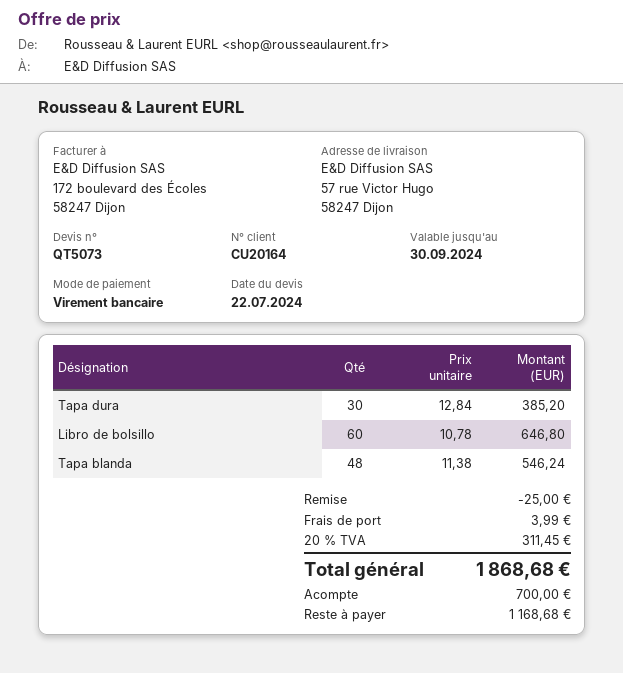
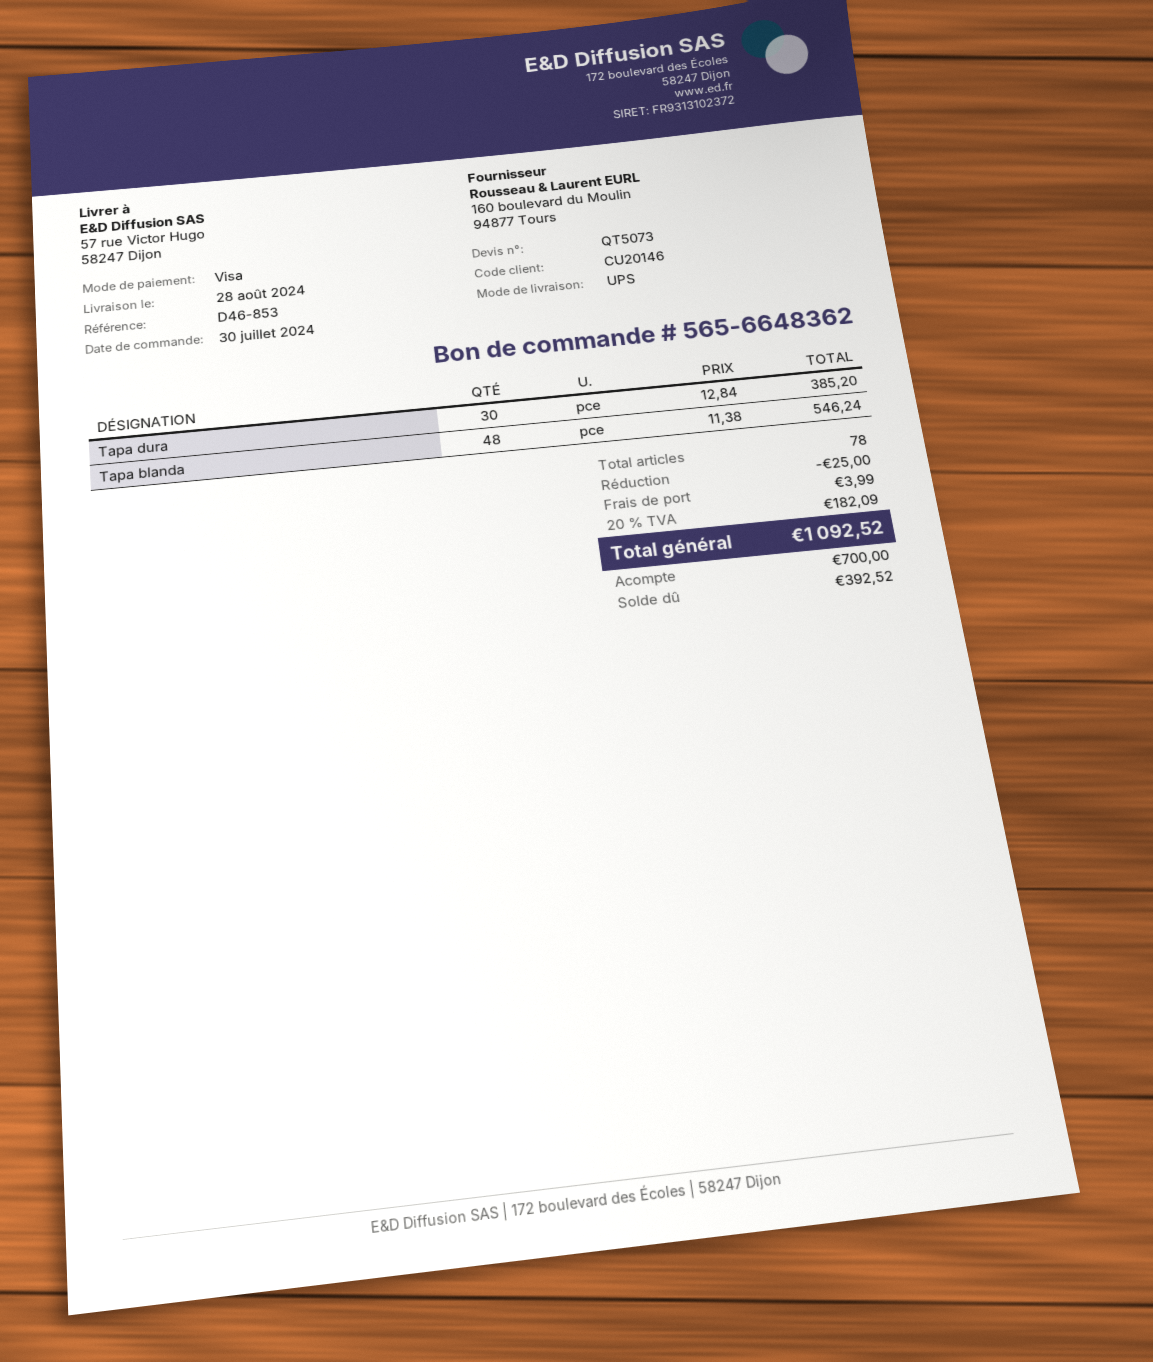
customer number: CU20164 -> CU20146
payment method: bank transfer -> Visa
Libro de bolsillo: 60 x 10.78 = 646.80 -> none
tax: 20% = 311.45 -> 20% = 182.09
total: 1868.68 -> 1092.52
balance: 1168.68 -> 392.52

